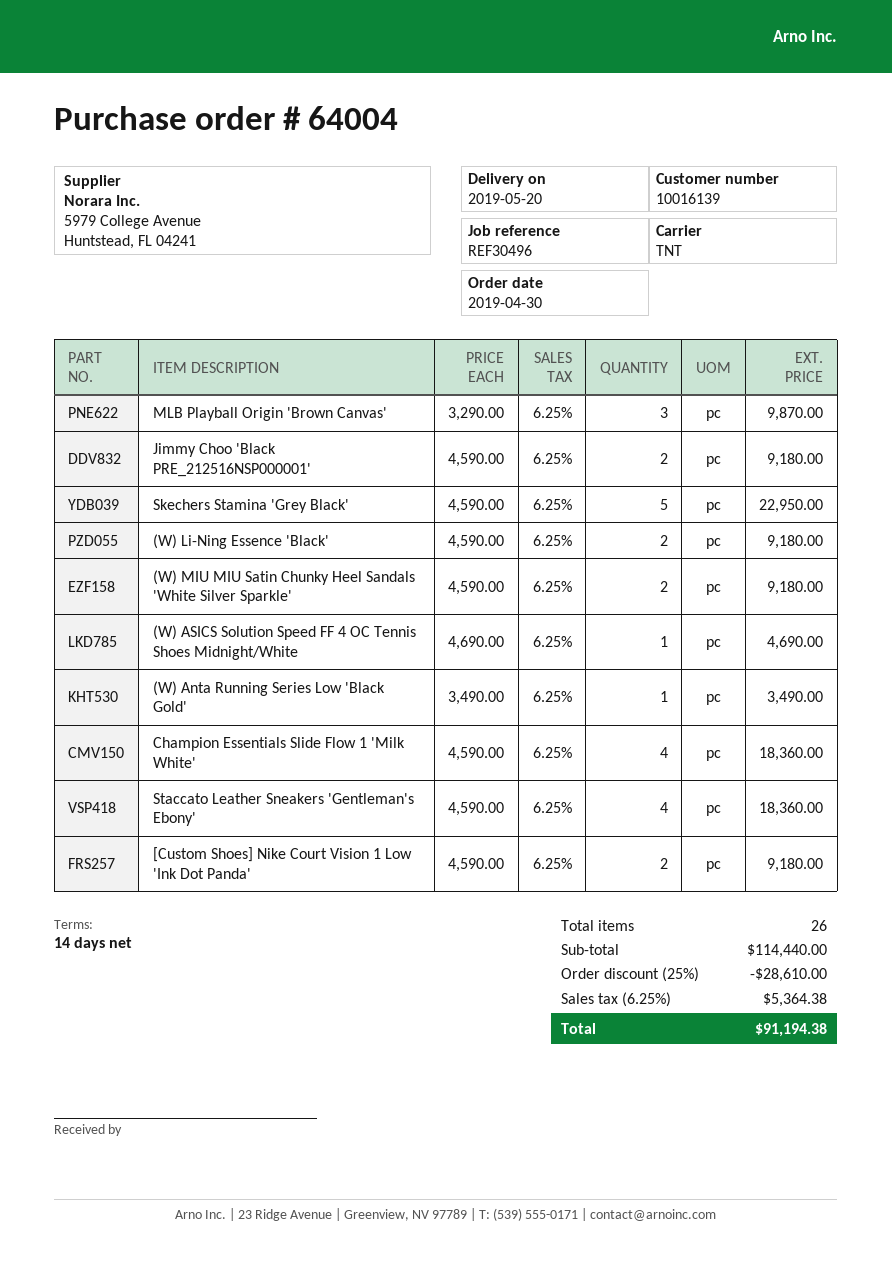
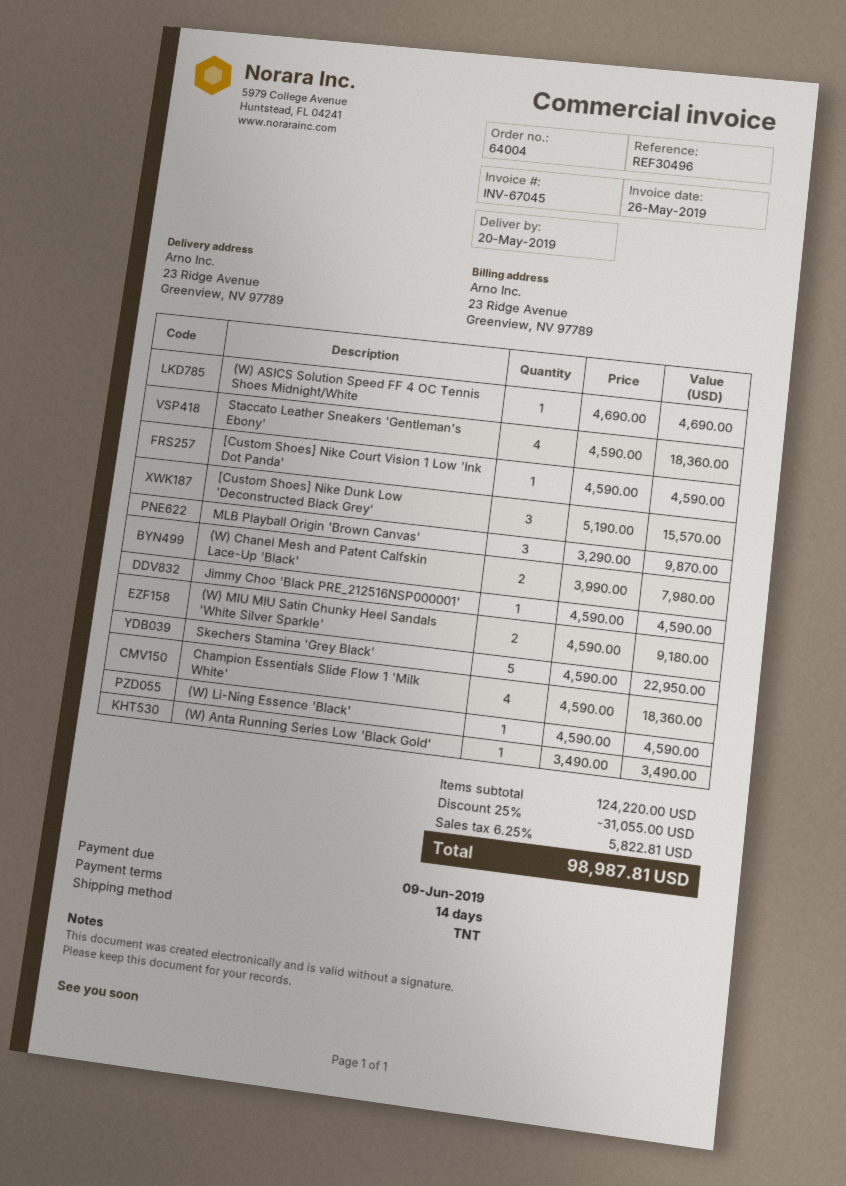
Jimmy Choo 'Black PRE_212516NSP000001': 2 x 4590.00 = 9180.00 -> 1 x 4590.00 = 4590.00
(W) Li-Ning Essence 'Black': 2 x 4590.00 = 9180.00 -> 1 x 4590.00 = 4590.00
[Custom Shoes] Nike Court Vision 1 Low 'Ink Dot Panda': 2 x 4590.00 = 9180.00 -> 1 x 4590.00 = 4590.00
[Custom Shoes] Nike Dunk Low 'Deconstructed Black Grey': none -> 3 x 5190.00 = 15570.00
(W) Chanel Mesh and Patent Calfskin Lace-Up 'Black': none -> 2 x 3990.00 = 7980.00
subtotal: 114440.00 -> 124220.00
discount: 25% = 28610.00 -> 25% = 31055.00
tax: 6.25% = 5364.38 -> 6.25% = 5822.81
total: 91194.38 -> 98987.81

